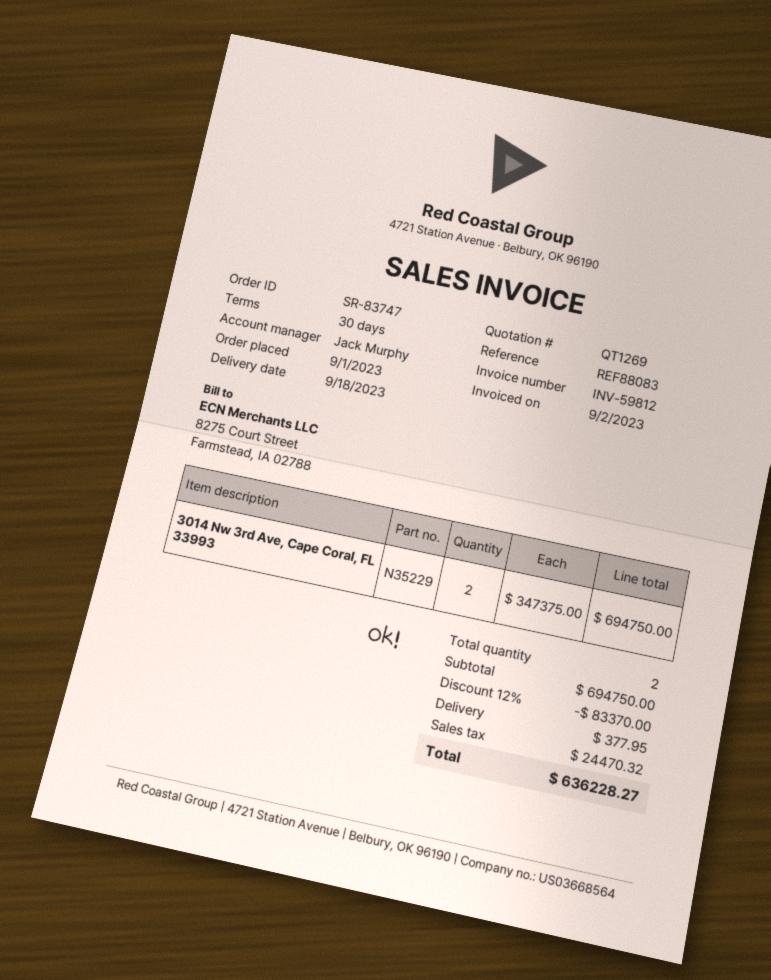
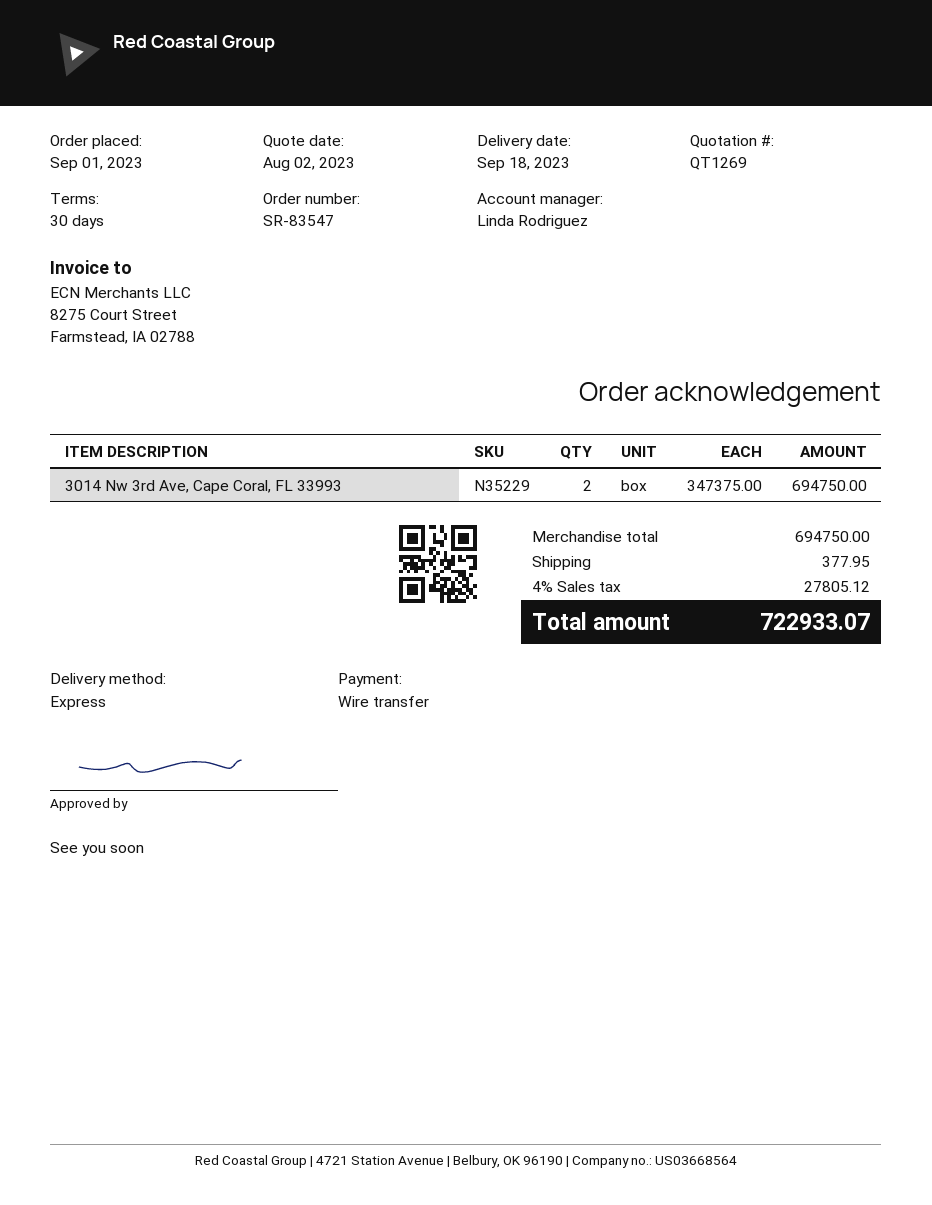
order number: SR-83747 -> SR-83547
sales rep: Jack Murphy -> Linda Rodriguez
discount: 12% = 83370.00 -> none
tax: 24470.32 -> 27805.12
total: 636228.27 -> 722933.07

